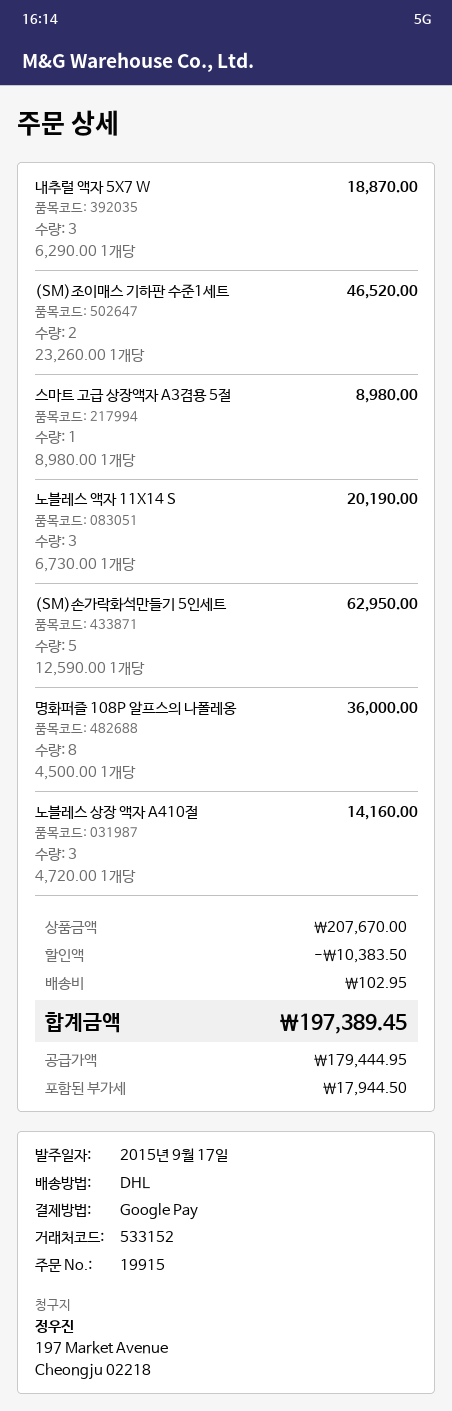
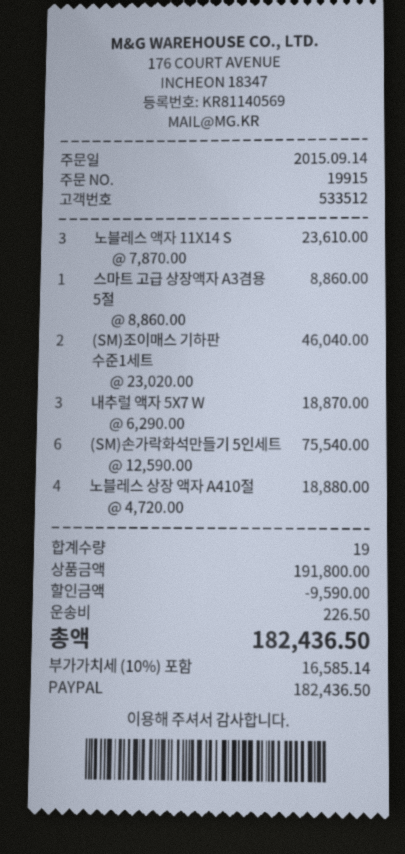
order date: 2015-09-17 -> 2015-09-14
customer number: 533152 -> 533512
payment method: Google Pay -> PayPal
(SM)조이매스 기하판 수준1세트: 2 x 23260.00 = 46520.00 -> 2 x 23020.00 = 46040.00
스마트 고급 상장액자 A3겸용 5절: 1 x 8980.00 = 8980.00 -> 1 x 8860.00 = 8860.00
노블레스 액자 11X14 S: 3 x 6730.00 = 20190.00 -> 3 x 7870.00 = 23610.00
(SM)손가락화석만들기 5인세트: 5 x 12590.00 = 62950.00 -> 6 x 12590.00 = 75540.00
명화퍼즐 108P 알프스의 나폴레옹: 8 x 4500.00 = 36000.00 -> none
노블레스 상장 액자 A410절: 3 x 4720.00 = 14160.00 -> 4 x 4720.00 = 18880.00
subtotal: 207670.00 -> 191800.00
discount: 10383.50 -> 9590.00
shipping: 102.95 -> 226.50
tax: 17944.50 -> 16585.14
total: 197389.45 -> 182436.50

